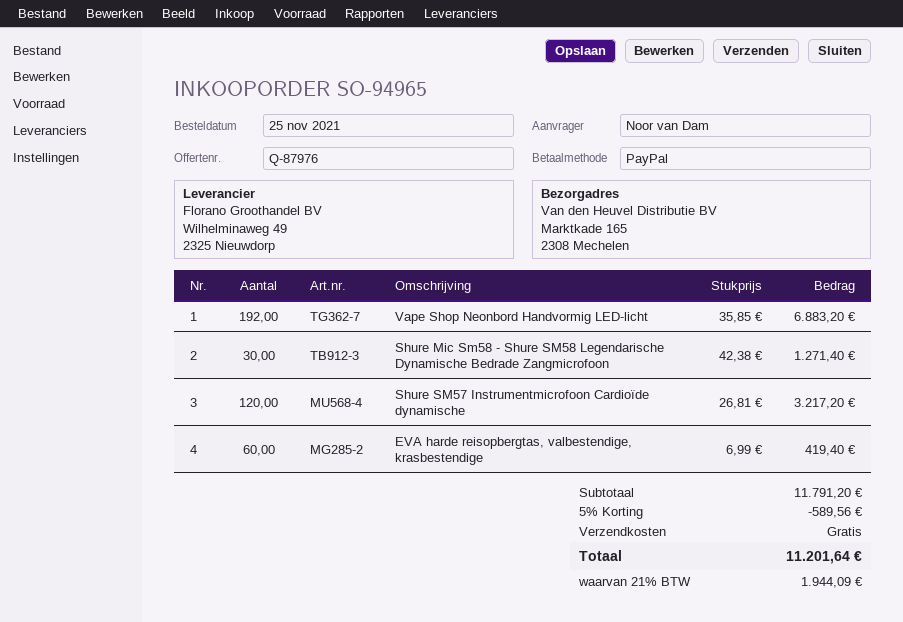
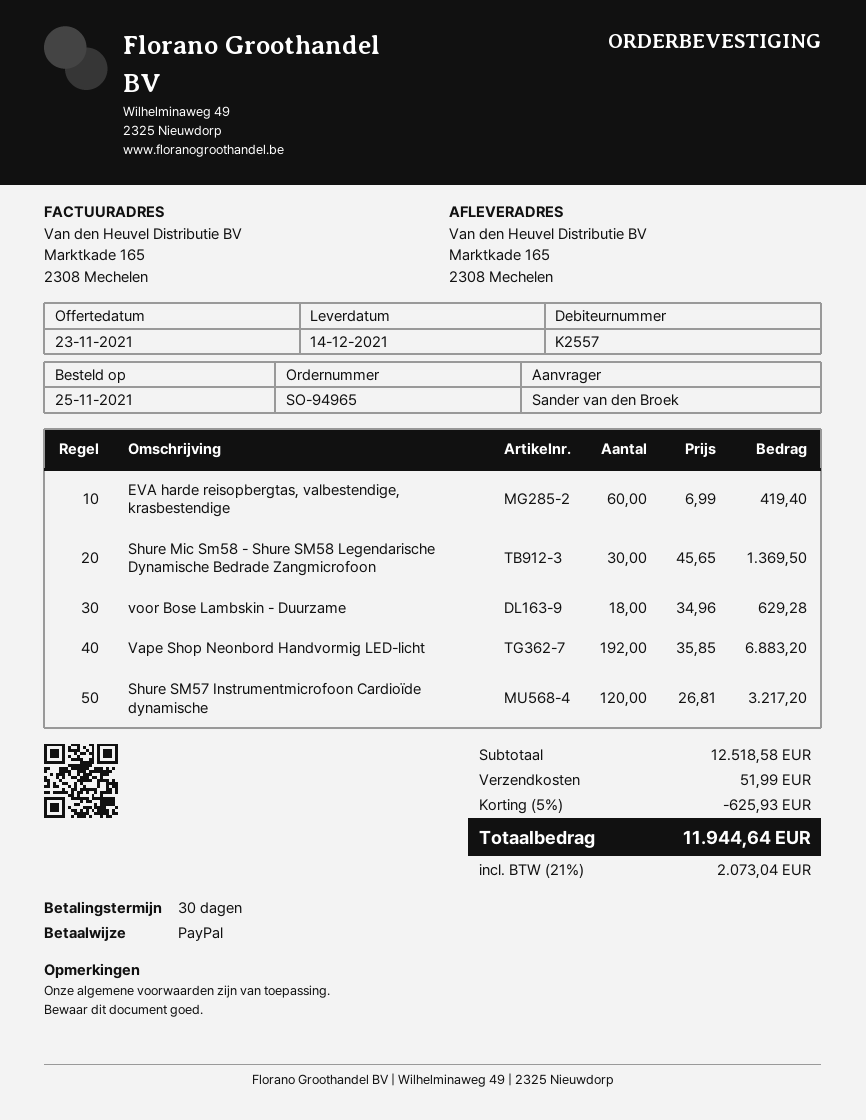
ordered by: Noor van Dam -> Sander van den Broek
Shure Mic Sm58 - Shure SM58 Legendarische Dynamische Bedrade Zangmicrofoon: 30 x 42.38 = 1271.40 -> 30 x 45.65 = 1369.50
voor Bose Lambskin - Duurzame: none -> 18 x 34.96 = 629.28
subtotal: 11791.20 -> 12518.58
discount: 5% = 589.56 -> 5% = 625.93
shipping: 0.00 -> 51.99
tax: 21% = 1944.09 -> 21% = 2073.04
total: 11201.64 -> 11944.64

